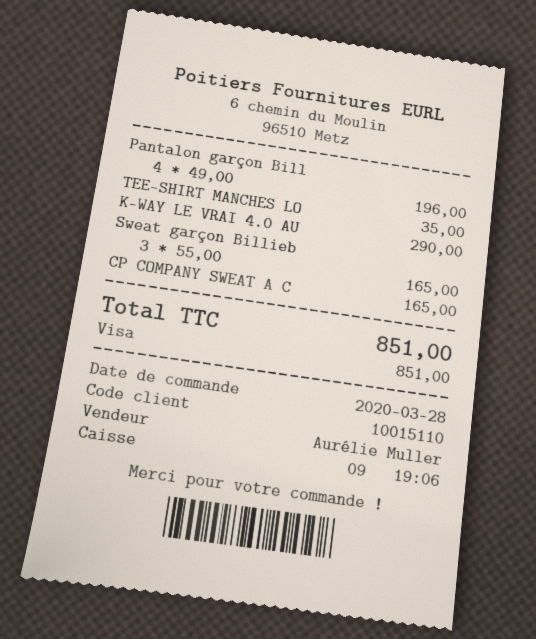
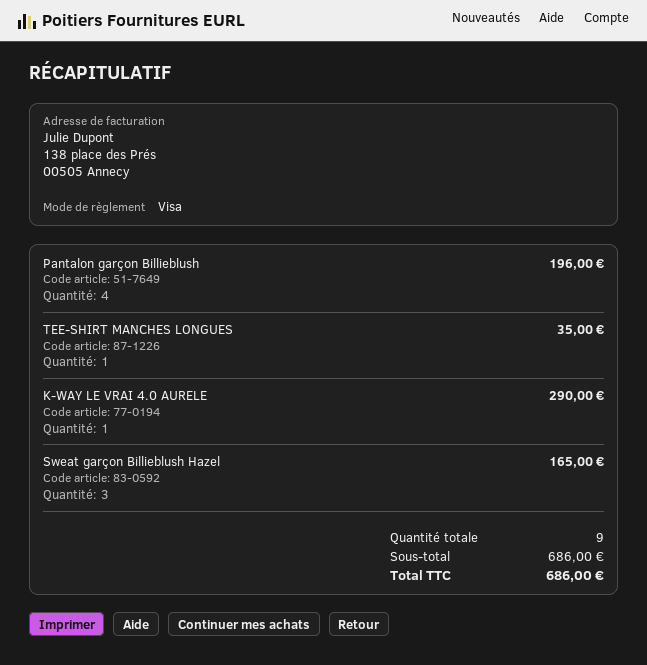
CP COMPANY SWEAT A C: 1 for 165.00 -> none
total: 851.00 -> 686.00

